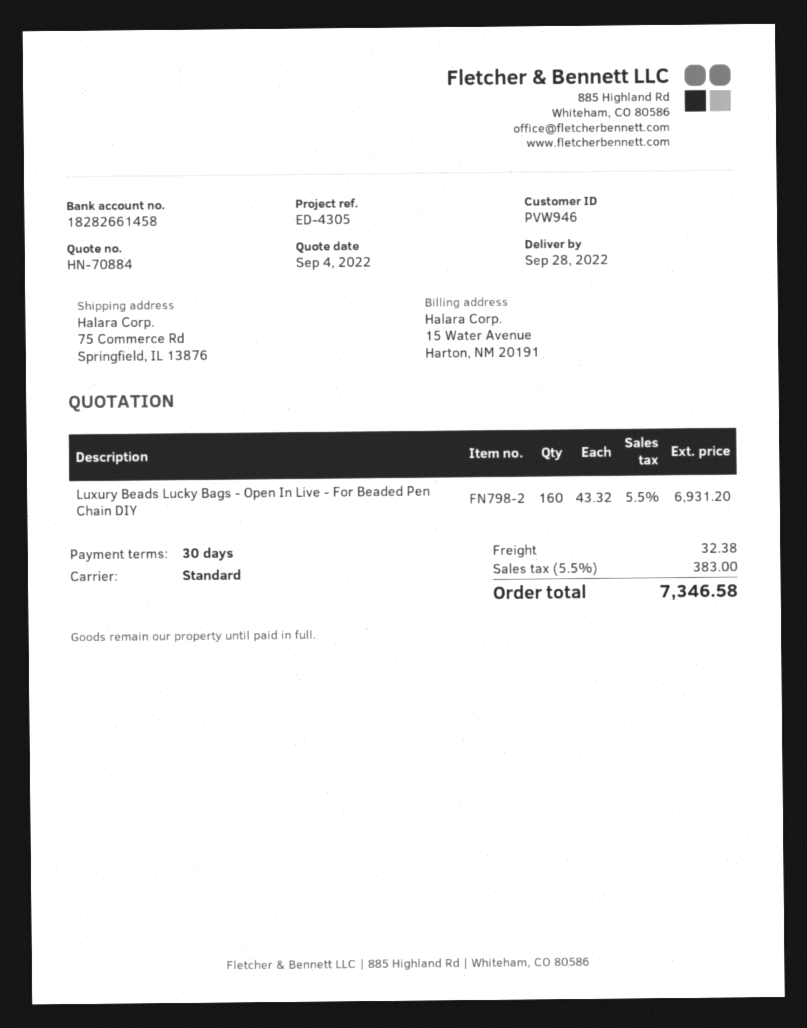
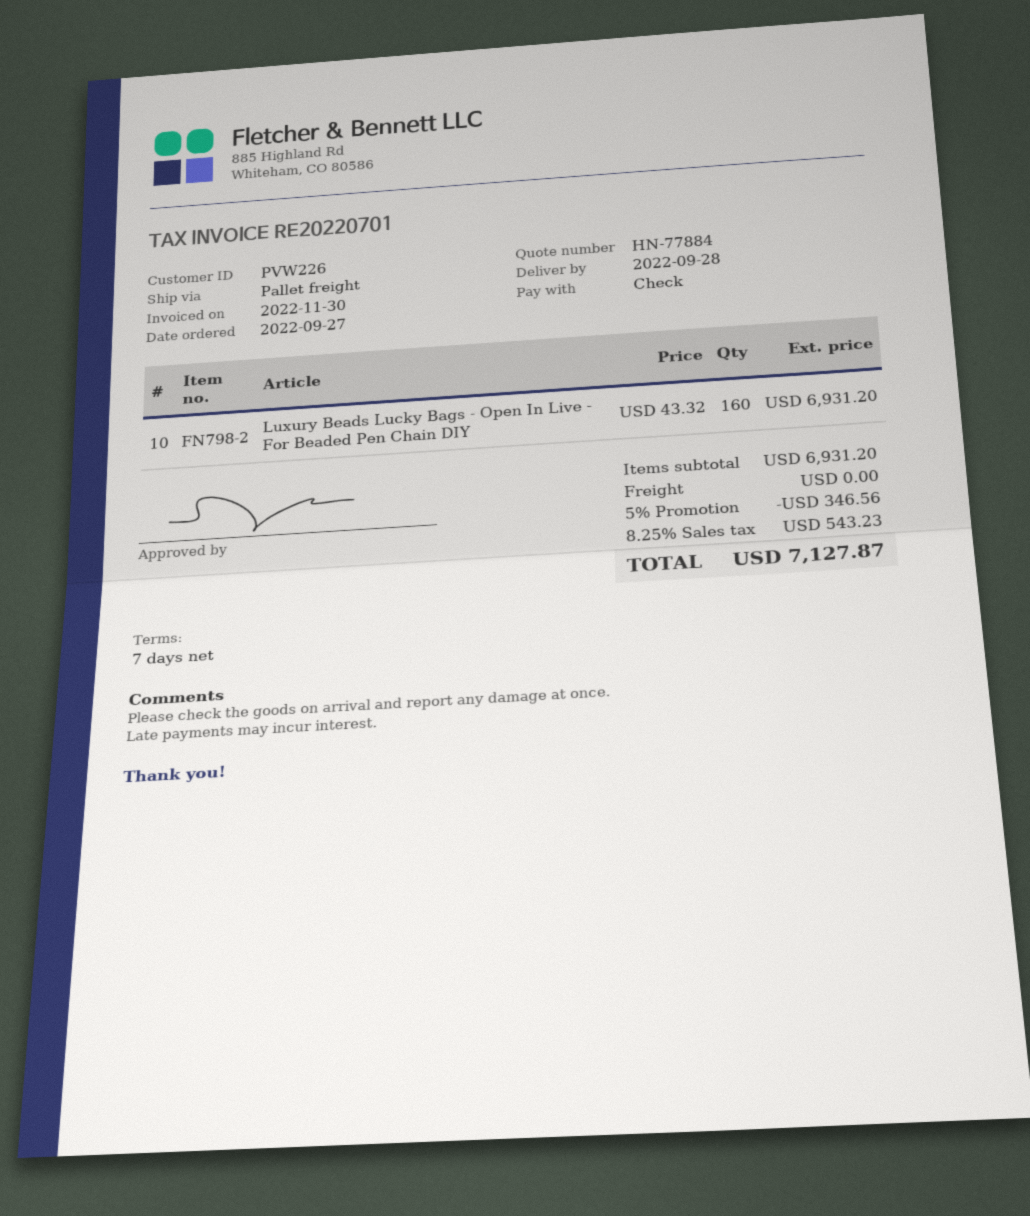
quote number: HN-70884 -> HN-77884
payment terms: 30 days -> 7 days
customer number: PVW946 -> PVW226
shipping method: standard -> pallet freight
discount: none -> 5% = 346.56
shipping: 32.38 -> 0.00
tax: 5.5% = 383.00 -> 8.25% = 543.23
total: 7346.58 -> 7127.87

